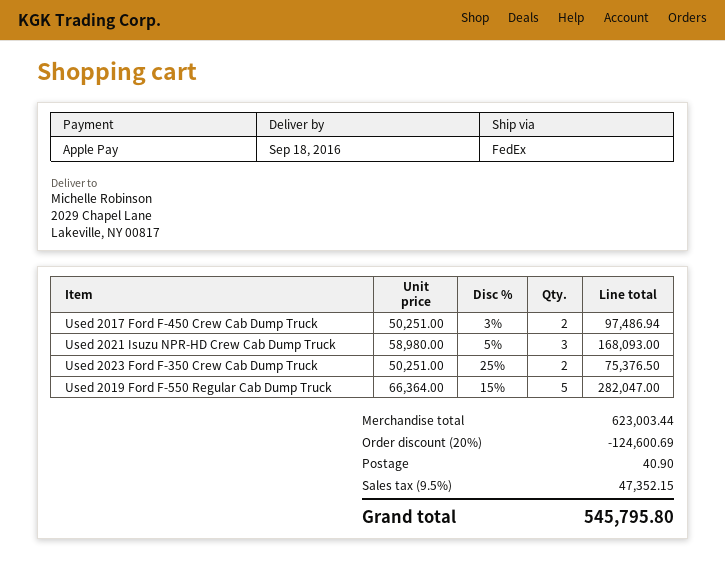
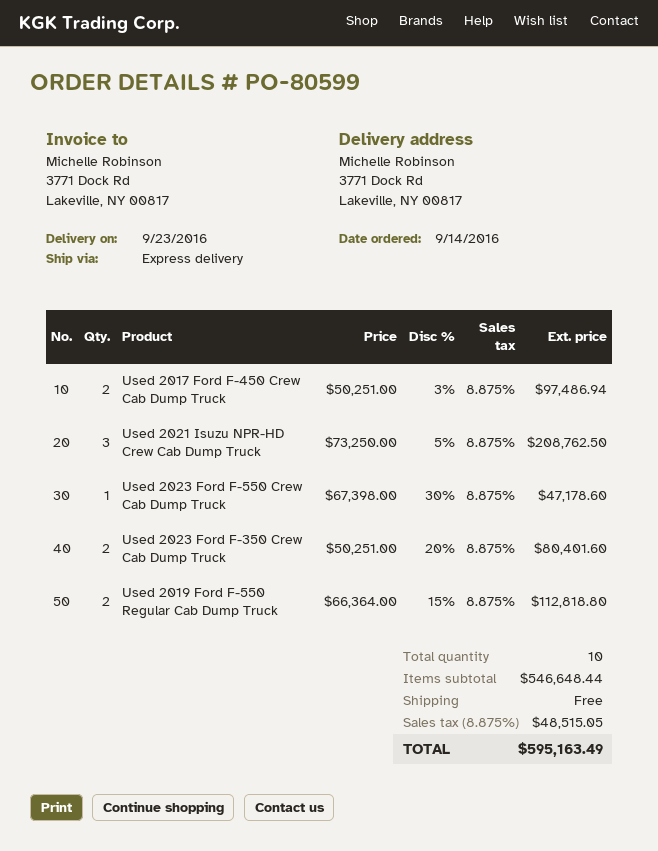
delivery date: 2016-09-18 -> 2016-09-23
shipping method: FedEx -> express
ship to: 2029 Chapel Lane, Lakeville, NY 00817 -> 3771 Dock Rd, Lakeville, NY 00817
Used 2021 Isuzu NPR-HD Crew Cab Dump Truck: 3 x 58980.00 - 5% = 168093.00 -> 3 x 73250.00 - 5% = 208762.50
Used 2023 Ford F-350 Crew Cab Dump Truck: 2 x 50251.00 - 25% = 75376.50 -> 2 x 50251.00 - 20% = 80401.60
Used 2019 Ford F-550 Regular Cab Dump Truck: 5 x 66364.00 - 15% = 282047.00 -> 2 x 66364.00 - 15% = 112818.80
Used 2023 Ford F-550 Crew Cab Dump Truck: none -> 1 x 67398.00 - 30% = 47178.60
subtotal: 623003.44 -> 546648.44
discount: 20% = 124600.69 -> none
shipping: 40.90 -> 0.00
tax: 9.5% = 47352.15 -> 8.875% = 48515.05
total: 545795.80 -> 595163.49

